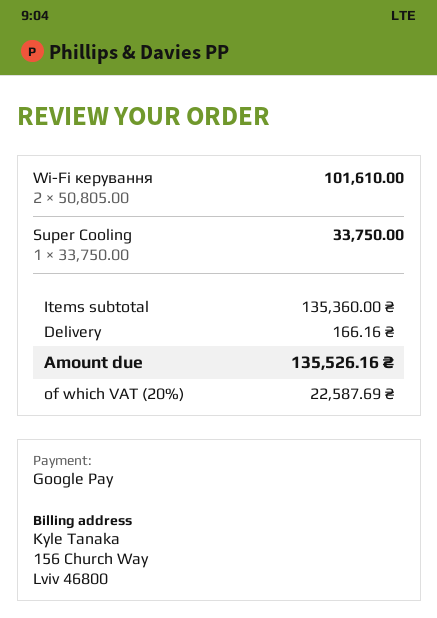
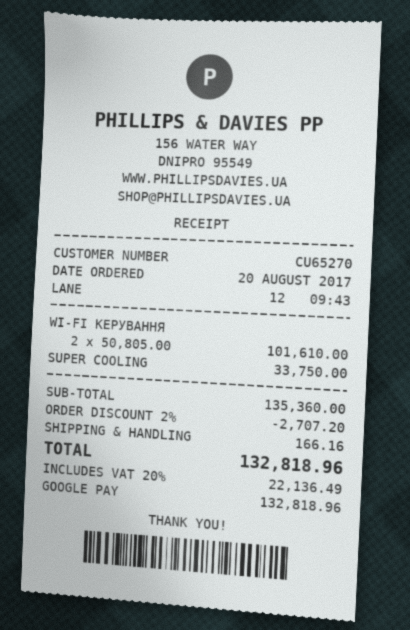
discount: none -> 2% = 2707.20
tax: 20% = 22587.69 -> 20% = 22136.49
total: 135526.16 -> 132818.96

